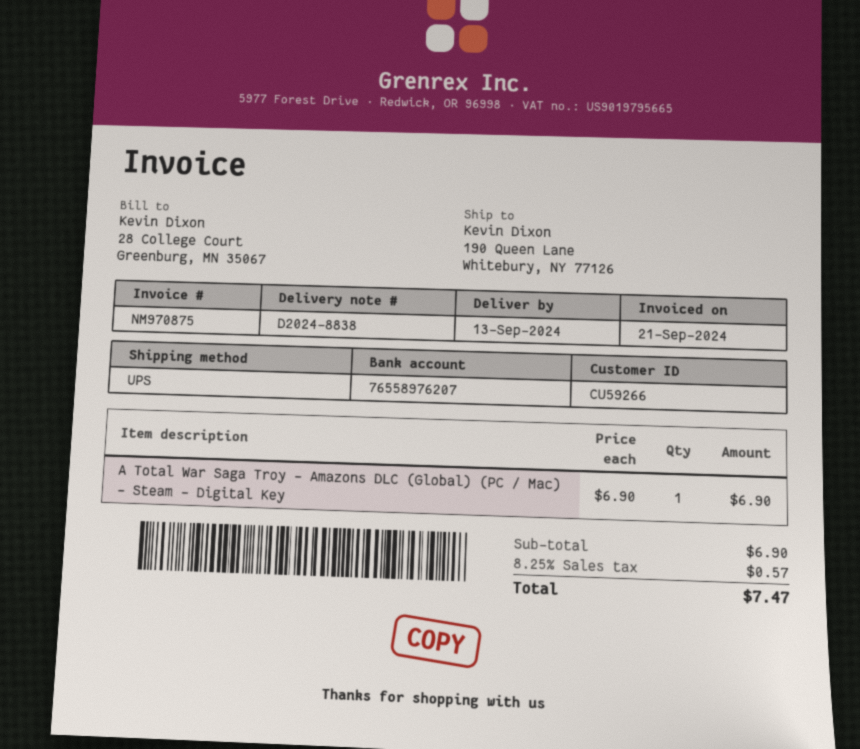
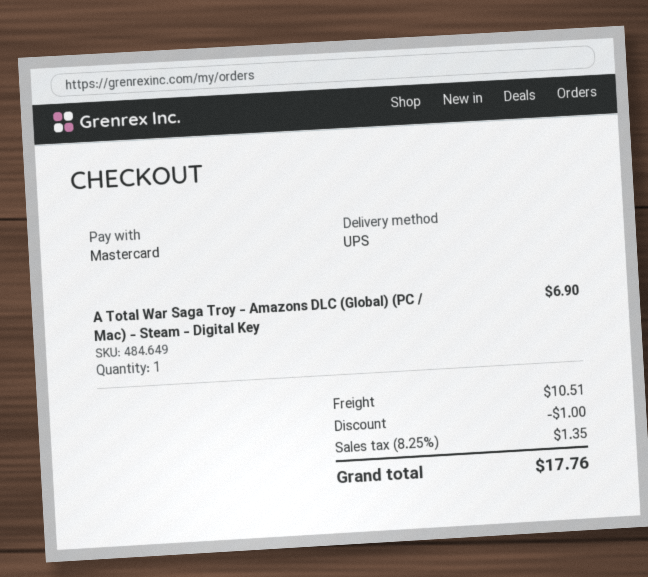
discount: none -> 1.00
shipping: none -> 10.51
tax: 8.25% = 0.57 -> 8.25% = 1.35
total: 7.47 -> 17.76

